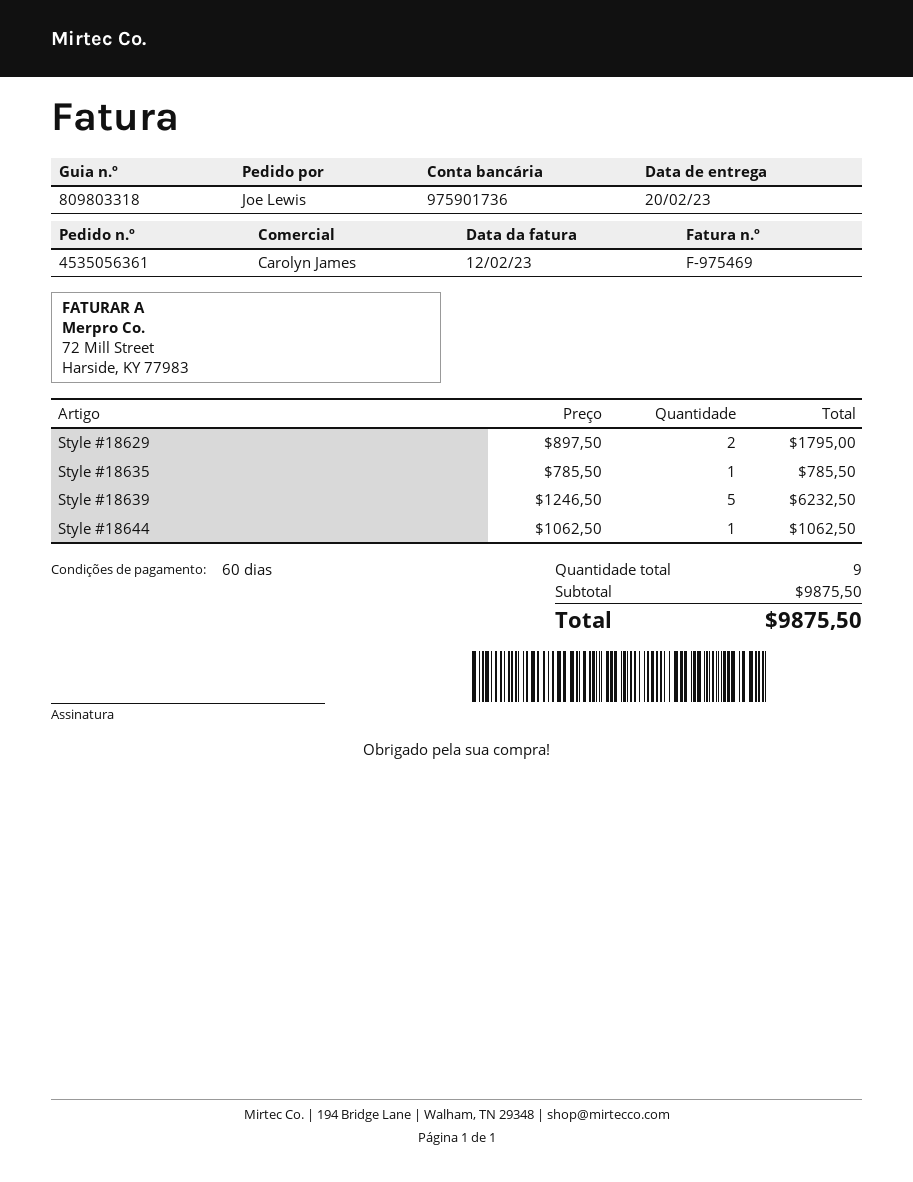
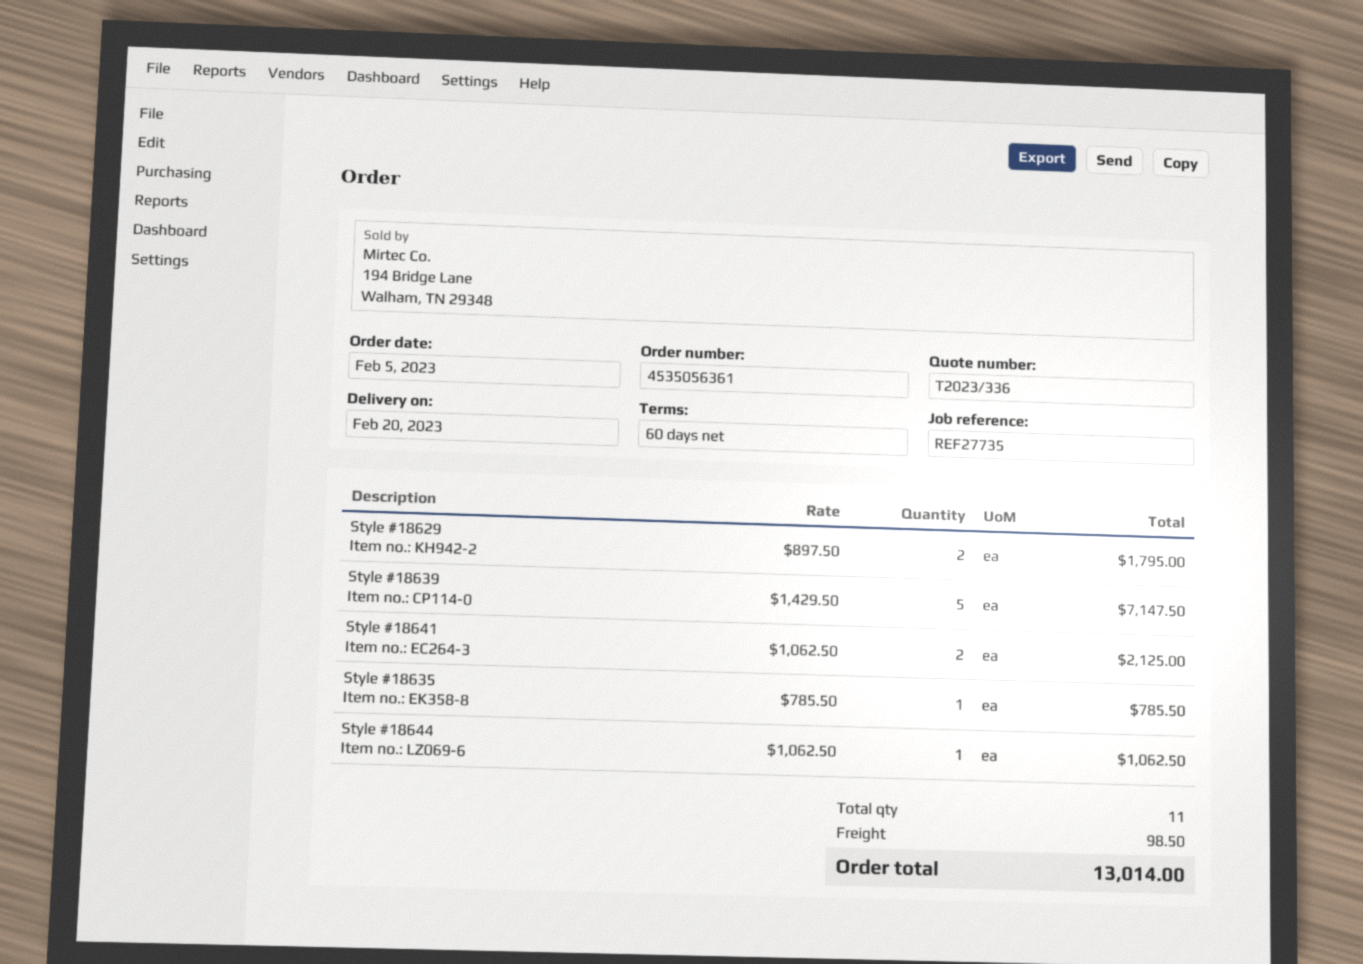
Style #18639: 5 x 1246.50 = 6232.50 -> 5 x 1429.50 = 7147.50
Style #18641: none -> 2 x 1062.50 = 2125.00
total quantity: 9 -> 11
shipping: none -> 98.50
total: 9875.50 -> 13014.00

